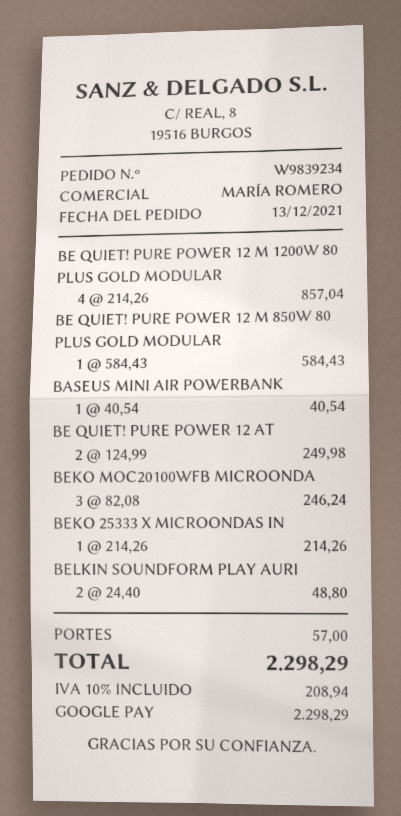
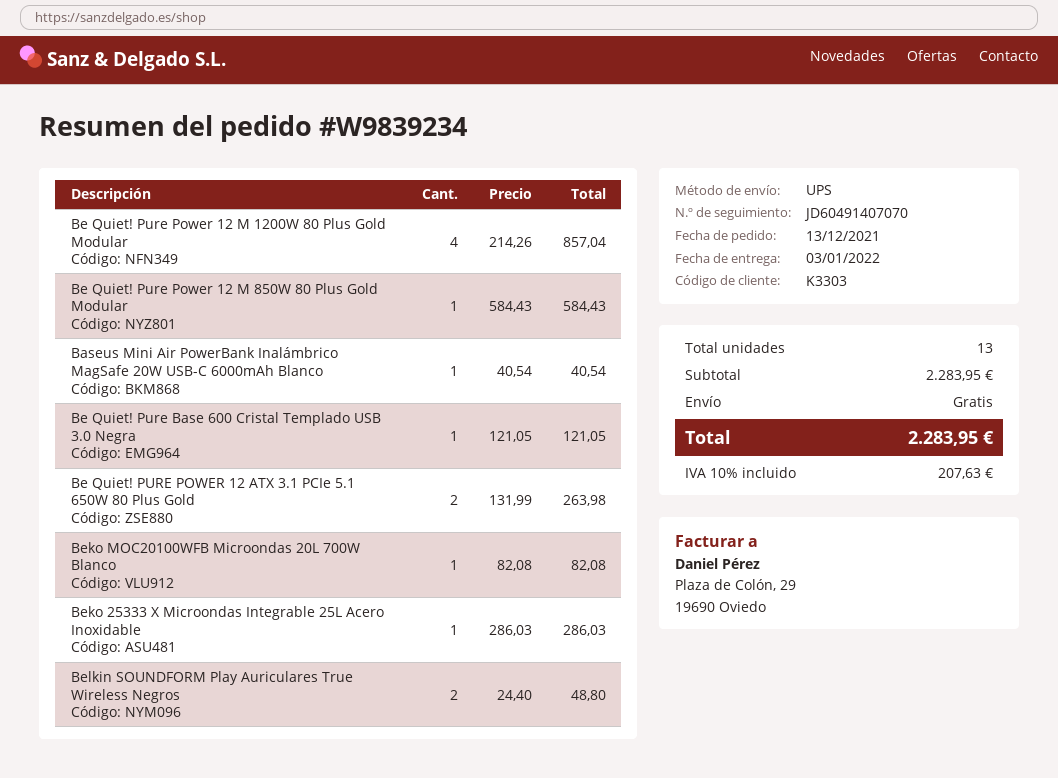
BE QUIET! PURE POWER 12 AT: 2 x 124.99 = 249.98 -> 2 x 131.99 = 263.98
BEKO MOC20100WFB MICROONDA: 3 x 82.08 = 246.24 -> 1 x 82.08 = 82.08
BEKO 25333 X MICROONDAS IN: 1 x 214.26 = 214.26 -> 1 x 286.03 = 286.03
Be Quiet! Pure Base 600 Cristal Templado USB 3.0 Negra: none -> 1 x 121.05 = 121.05
shipping: 57.00 -> 0.00
tax: 10% = 208.94 -> 10% = 207.63
total: 2298.29 -> 2283.95

